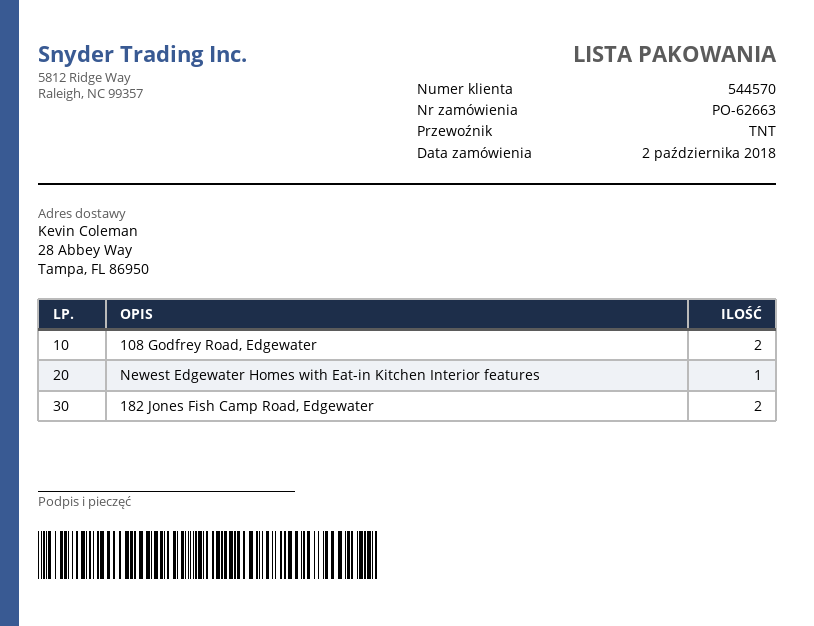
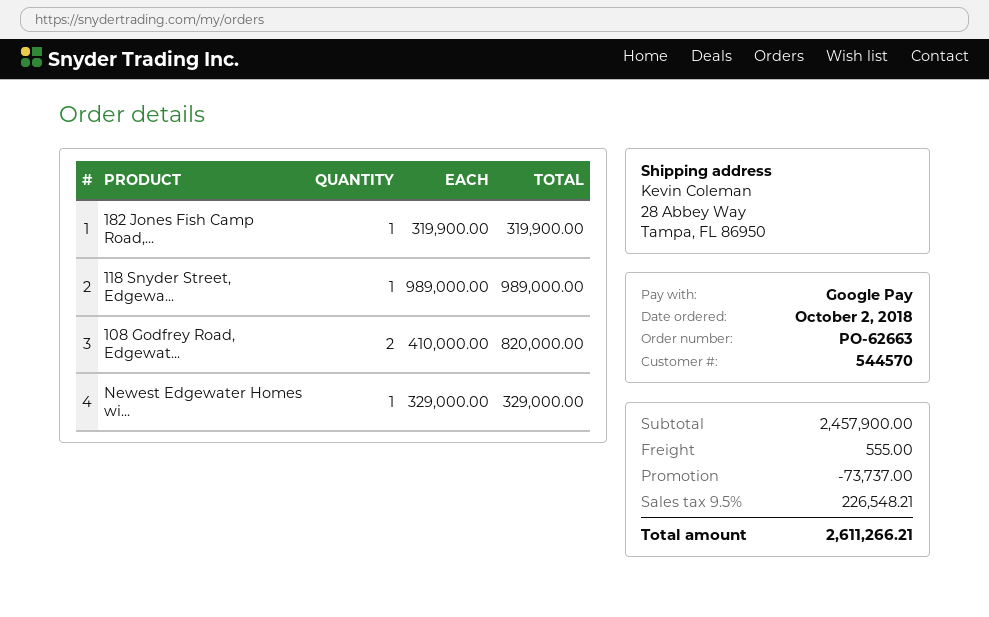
182 Jones Fish Camp Road, Edgewater: 2 -> 1
118 Snyder Street, Edgewa...: none -> 1

